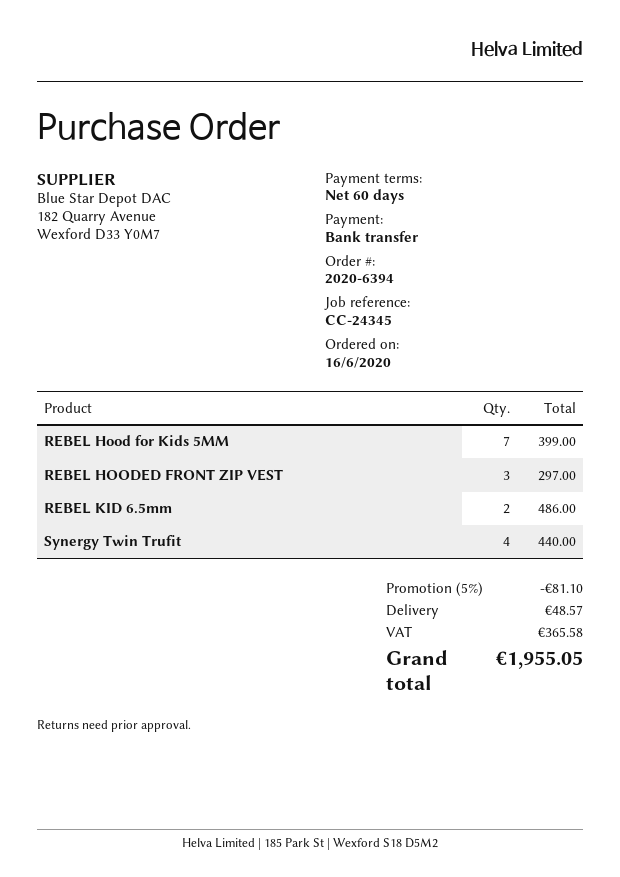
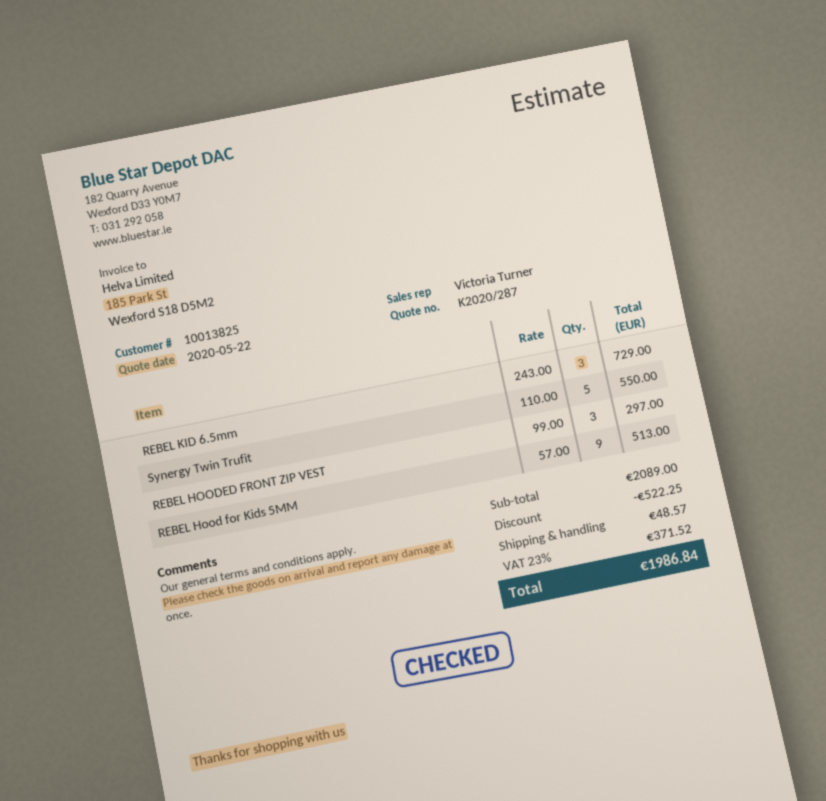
REBEL Hood for Kids 5MM: 7 for 399.00 -> 9 for 513.00
REBEL KID 6.5mm: 2 for 486.00 -> 3 for 729.00
Synergy Twin Trufit: 4 for 440.00 -> 5 for 550.00
discount: 81.10 -> 522.25
tax: 365.58 -> 371.52
total: 1955.05 -> 1986.84

